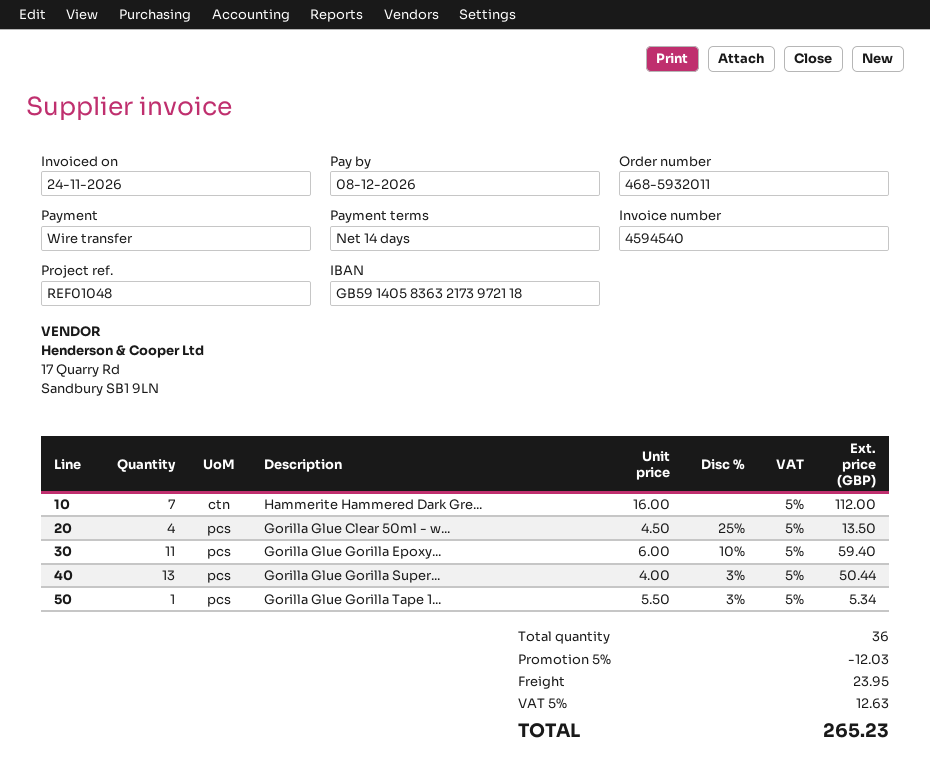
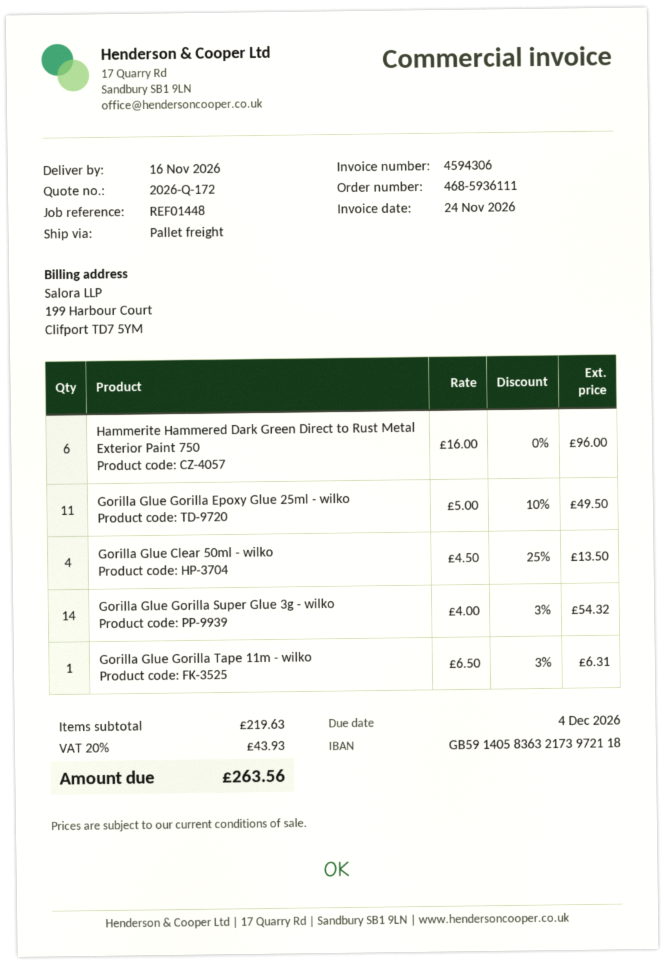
order number: 468-5932011 -> 468-5936111
invoice number: 4594540 -> 4594306
due date: 2026-12-08 -> 2026-12-04
reference: REF01048 -> REF01448
Hammerite Hammered Dark Gre...: 7 x 16.00 = 112.00 -> 6 x 16.00 = 96.00
Gorilla Glue Gorilla Epoxy...: 11 x 6.00 - 10% = 59.40 -> 11 x 5.00 - 10% = 49.50
Gorilla Glue Gorilla Super...: 13 x 4.00 - 3% = 50.44 -> 14 x 4.00 - 3% = 54.32
Gorilla Glue Gorilla Tape 1...: 1 x 5.50 - 3% = 5.34 -> 1 x 6.50 - 3% = 6.31
discount: 5% = 12.03 -> none
shipping: 23.95 -> none
tax: 5% = 12.63 -> 20% = 43.93
total: 265.23 -> 263.56

